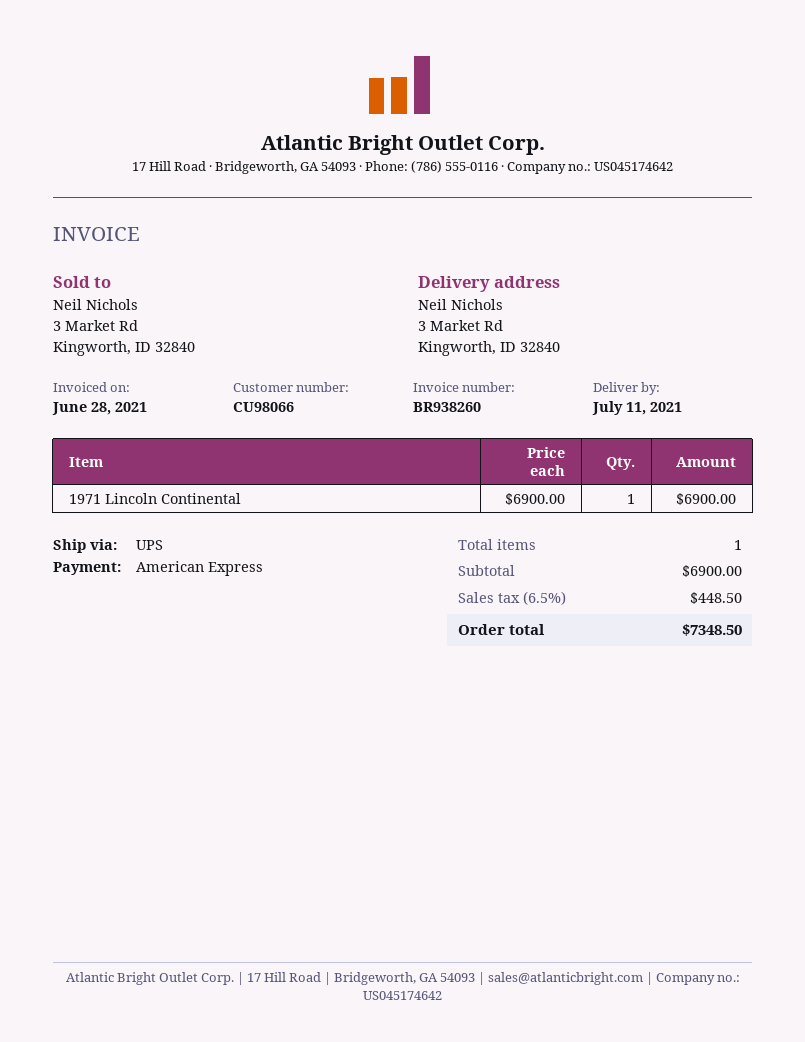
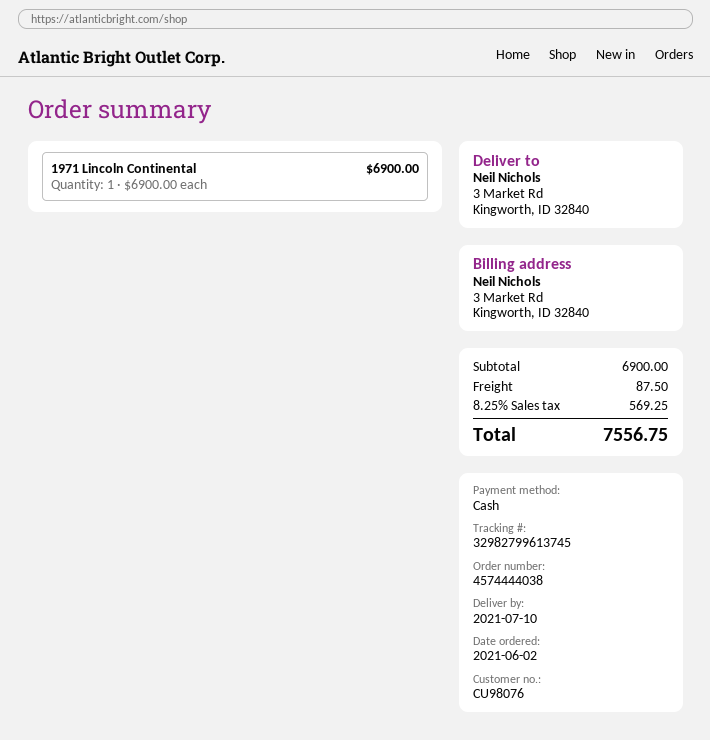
delivery date: 2021-07-11 -> 2021-07-10
customer number: CU98066 -> CU98076
payment method: American Express -> cash
shipping: none -> 87.50
tax: 6.5% = 448.50 -> 8.25% = 569.25
total: 7348.50 -> 7556.75

